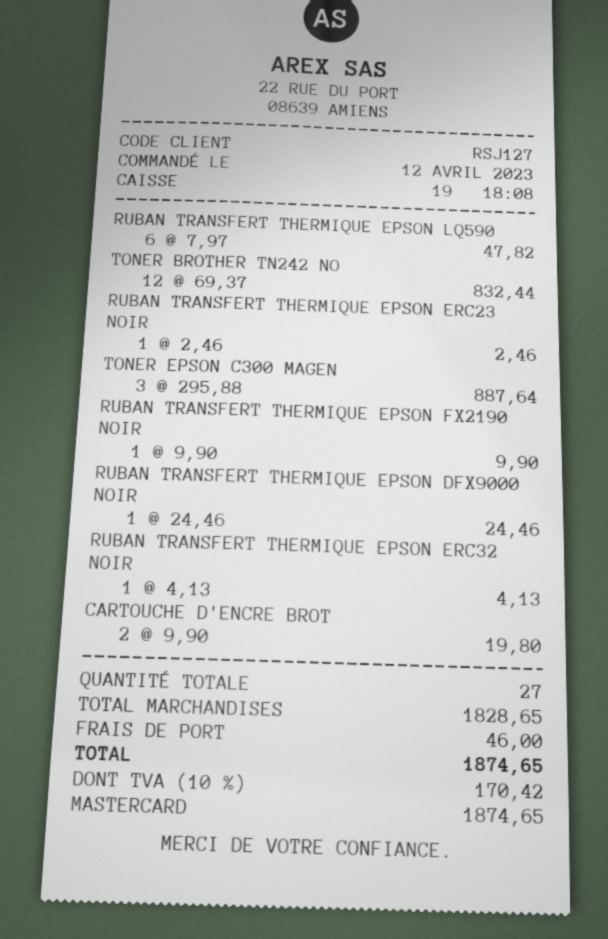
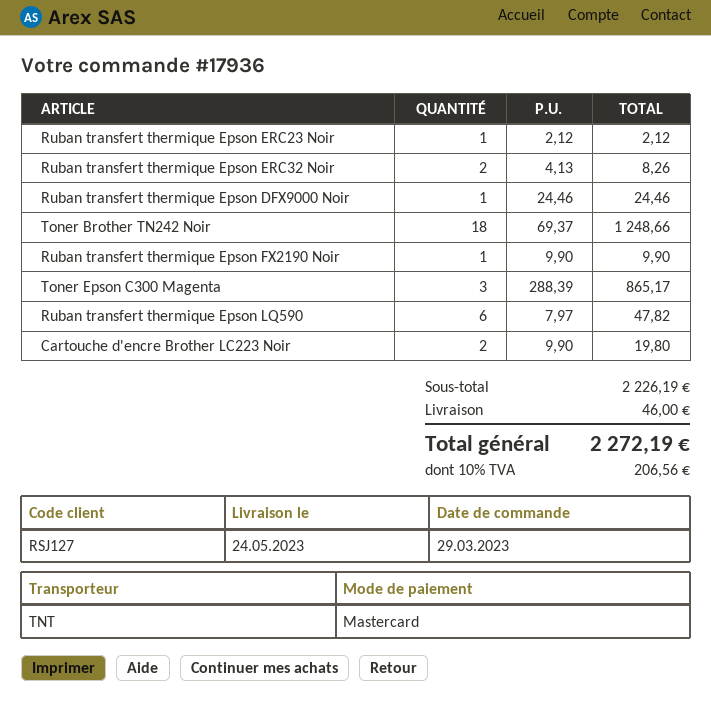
order date: 2023-04-12 -> 2023-03-29
TONER BROTHER TN242 NO: 12 x 69.37 = 832.44 -> 18 x 69.37 = 1248.66
RUBAN TRANSFERT THERMIQUE EPSON ERC23 NOIR: 1 x 2.46 = 2.46 -> 1 x 2.12 = 2.12
TONER EPSON C300 MAGEN: 3 x 295.88 = 887.64 -> 3 x 288.39 = 865.17
RUBAN TRANSFERT THERMIQUE EPSON ERC32 NOIR: 1 x 4.13 = 4.13 -> 2 x 4.13 = 8.26
subtotal: 1828.65 -> 2226.19
tax: 10% = 170.42 -> 10% = 206.56
total: 1874.65 -> 2272.19

